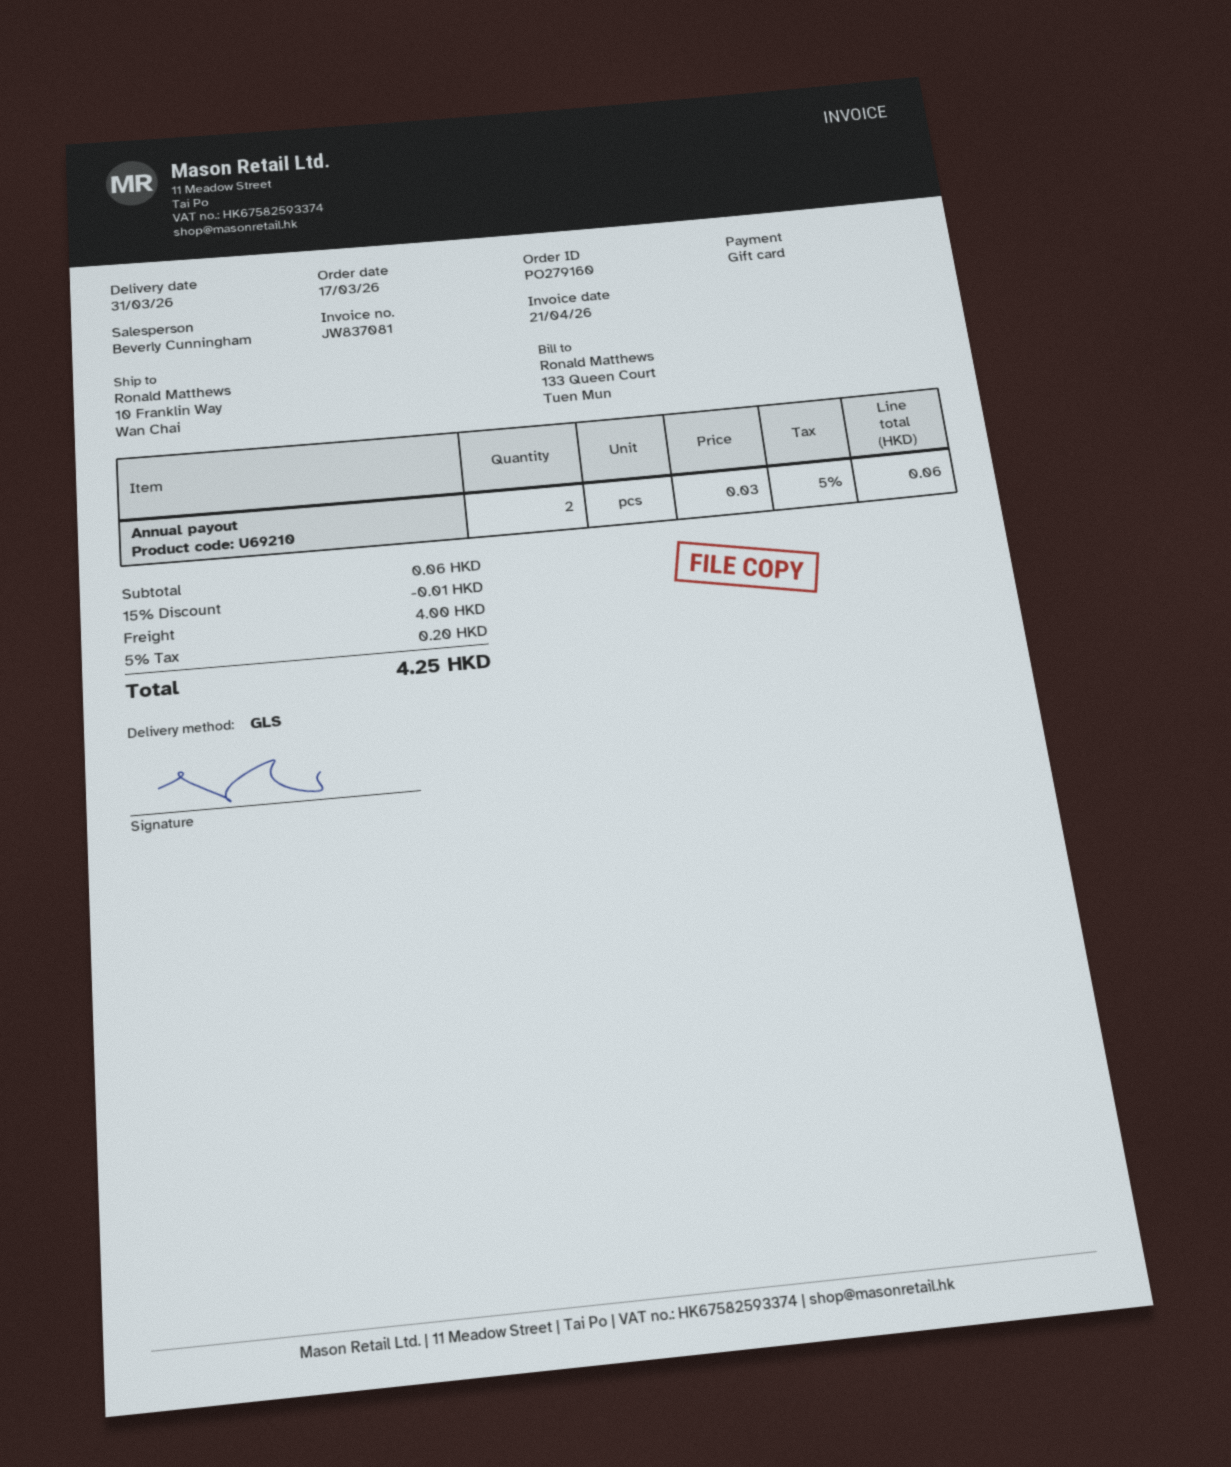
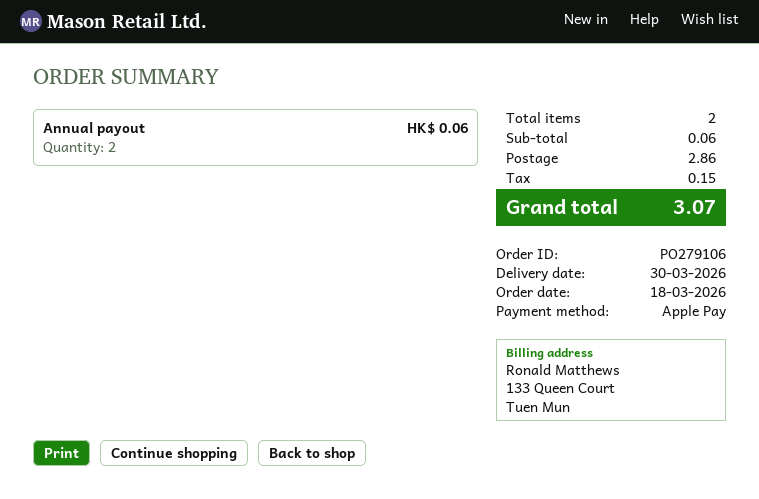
order number: PO279160 -> PO279106
order date: 2026-03-17 -> 2026-03-18
delivery date: 2026-03-31 -> 2026-03-30
payment method: gift card -> Apple Pay
discount: 15% = 0.01 -> none
shipping: 4.00 -> 2.86
tax: 0.20 -> 0.15
total: 4.25 -> 3.07

